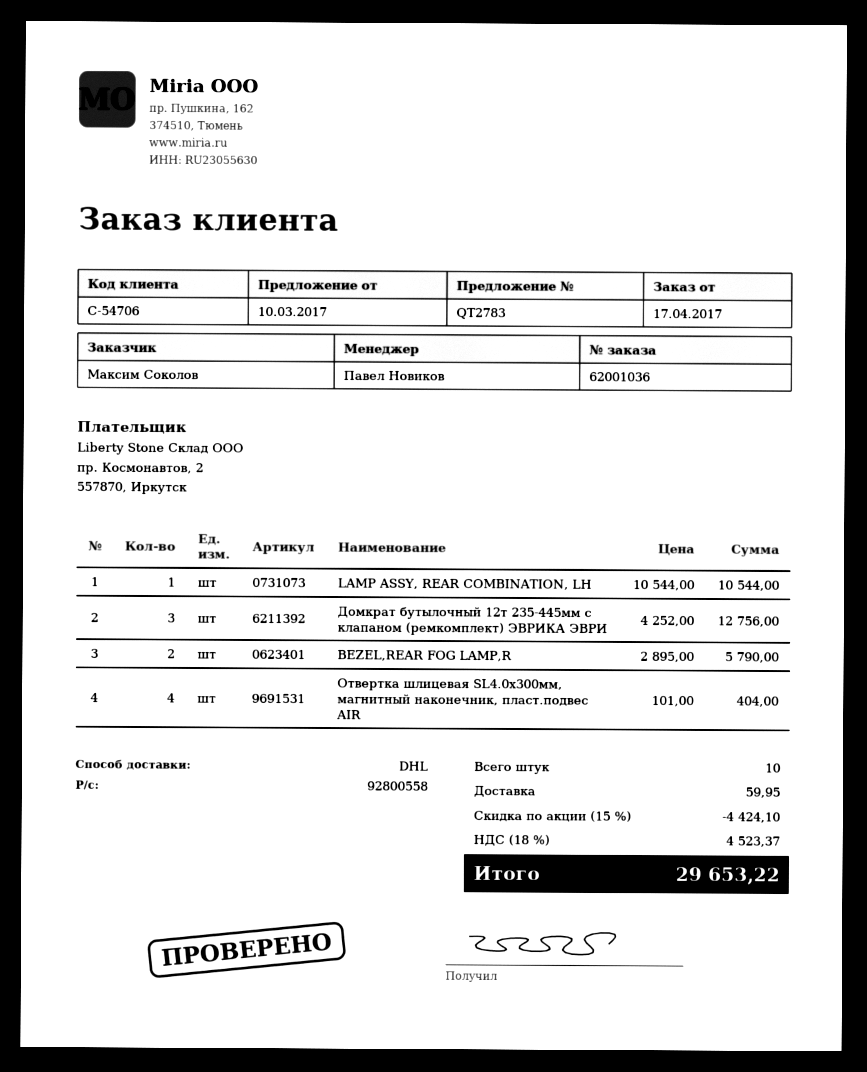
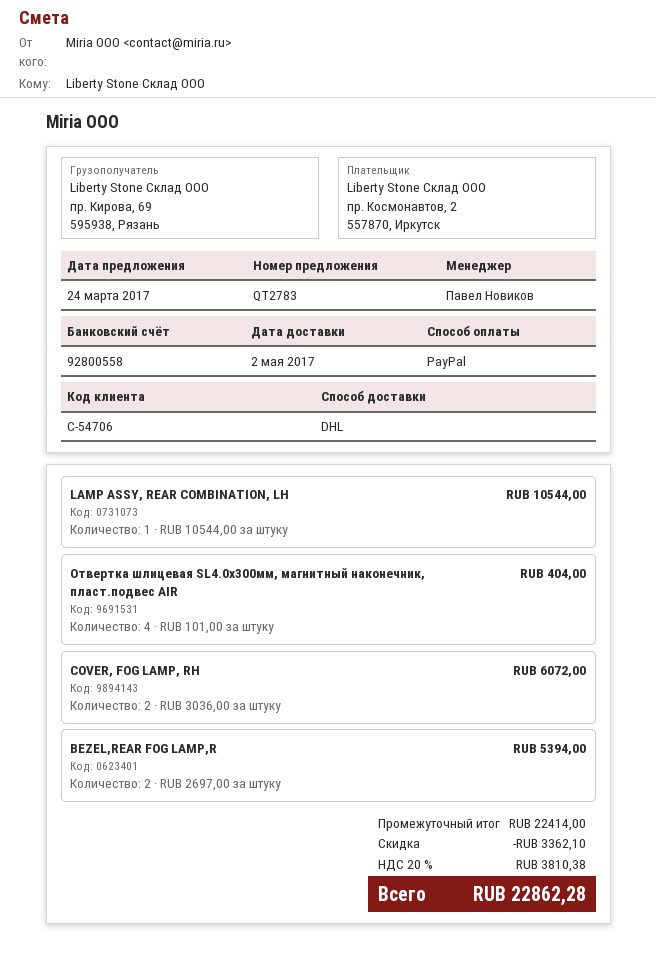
quote date: 2017-03-10 -> 2017-03-24
Домкрат бутылочный 12т 235-445мм с клапаном (ремкомплект) ЭВРИКА ЭВРИ: 3 x 4252.00 = 12756.00 -> none
BEZEL,REAR FOG LAMP,R: 2 x 2895.00 = 5790.00 -> 2 x 2697.00 = 5394.00
COVER, FOG LAMP, RH: none -> 2 x 3036.00 = 6072.00
discount: 4424.10 -> 3362.10
shipping: 59.95 -> none
tax: 18% = 4523.37 -> 20% = 3810.38
total: 29653.22 -> 22862.28

